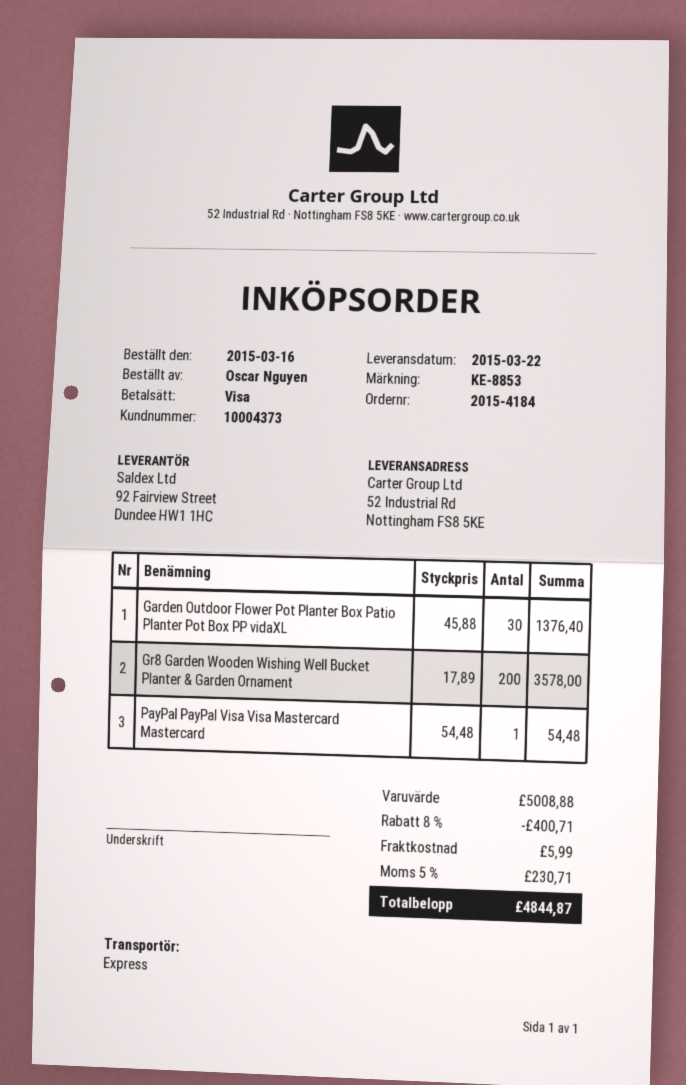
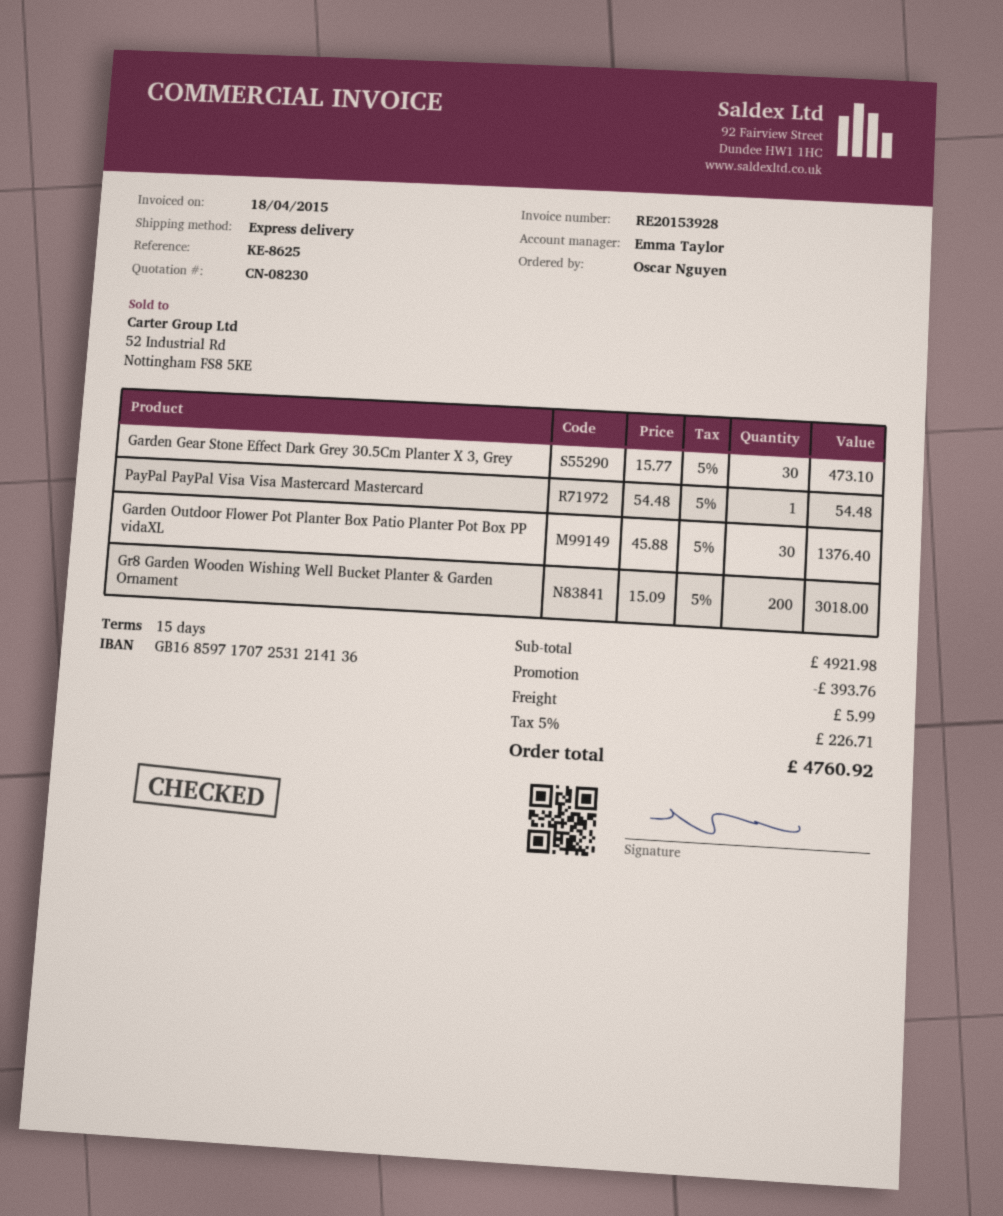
reference: KE-8853 -> KE-8625
Gr8 Garden Wooden Wishing Well Bucket Planter & Garden Ornament: 200 x 17.89 = 3578.00 -> 200 x 15.09 = 3018.00
Garden Gear Stone Effect Dark Grey 30.5Cm Planter X 3, Grey: none -> 30 x 15.77 = 473.10
subtotal: 5008.88 -> 4921.98
discount: 400.71 -> 393.76
tax: 5% = 230.71 -> 5% = 226.71
total: 4844.87 -> 4760.92

